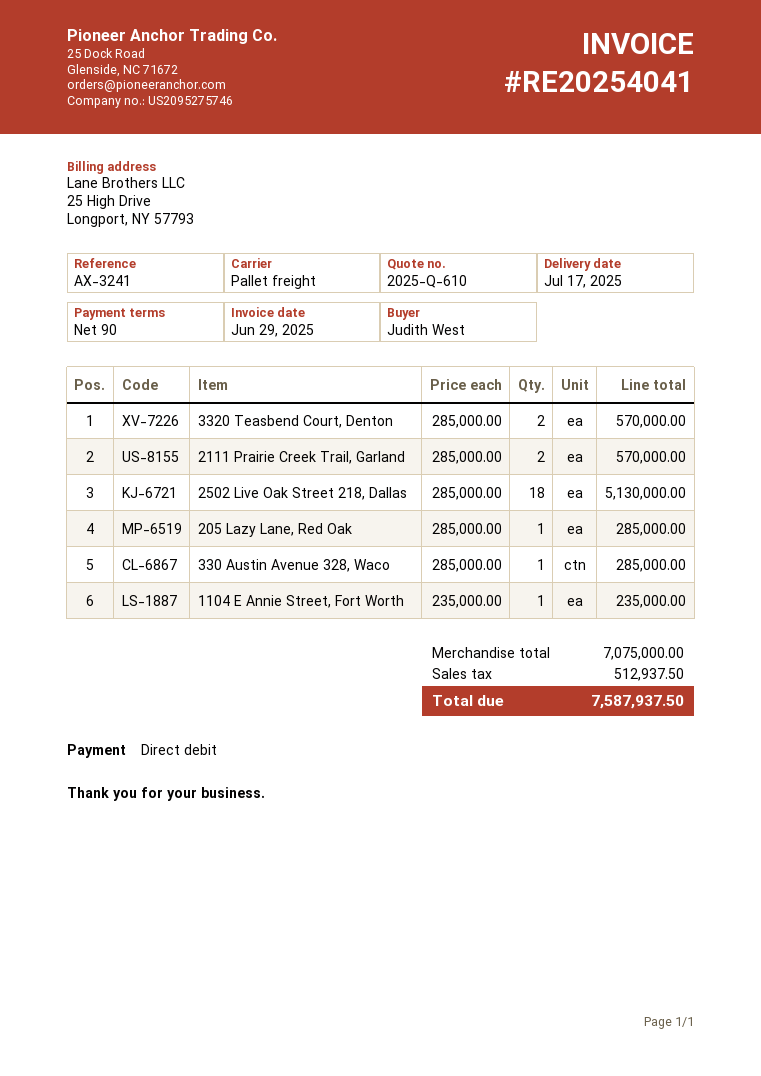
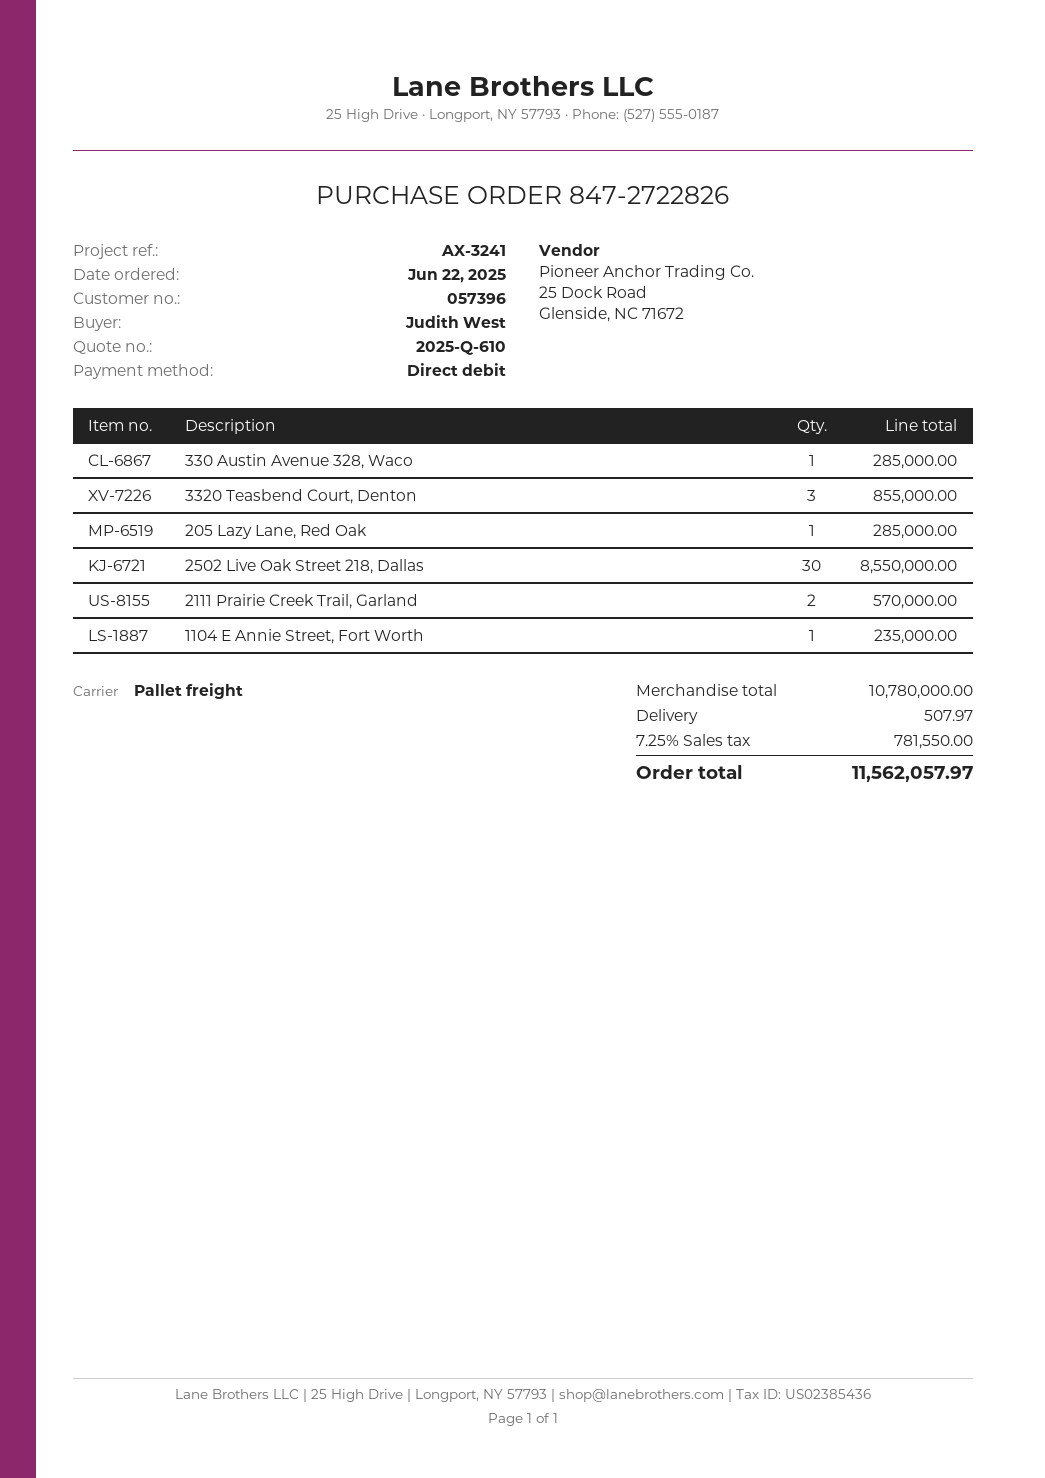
3320 Teasbend Court, Denton: 2 for 570000.00 -> 3 for 855000.00
2502 Live Oak Street 218, Dallas: 18 for 5130000.00 -> 30 for 8550000.00
subtotal: 7075000.00 -> 10780000.00
shipping: none -> 507.97
tax: 512937.50 -> 781550.00
total: 7587937.50 -> 11562057.97

